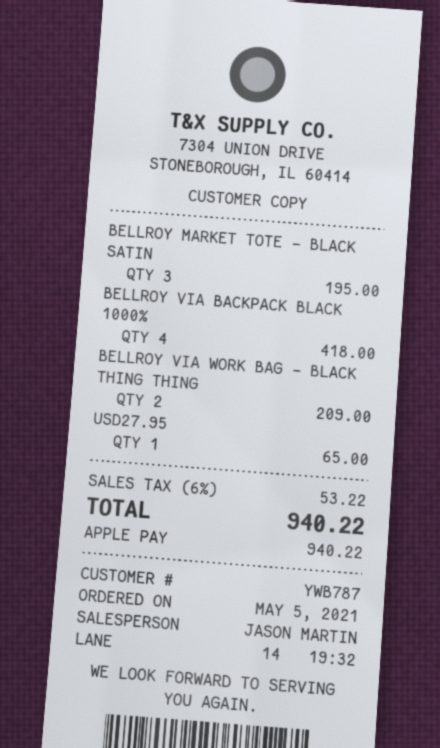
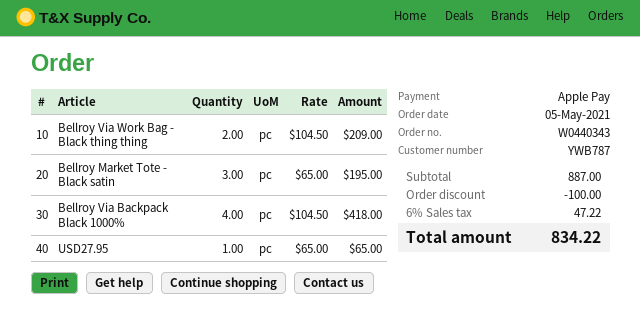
discount: none -> 100.00
tax: 6% = 53.22 -> 6% = 47.22
total: 940.22 -> 834.22

